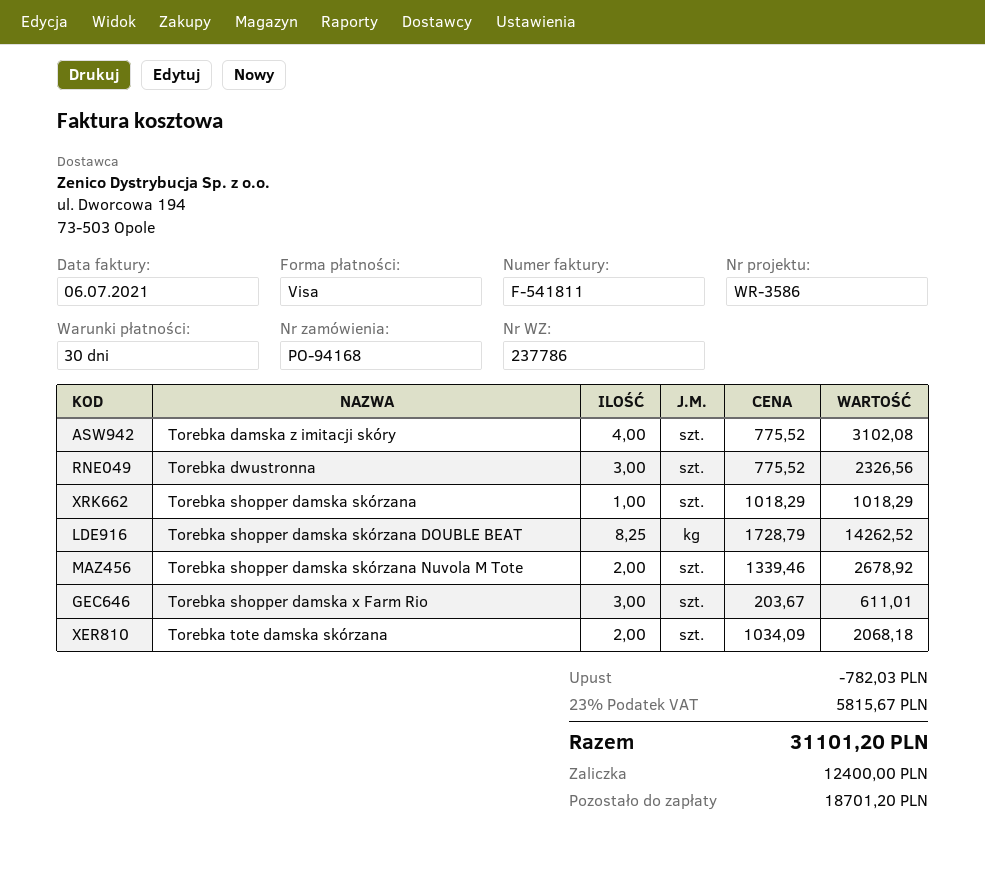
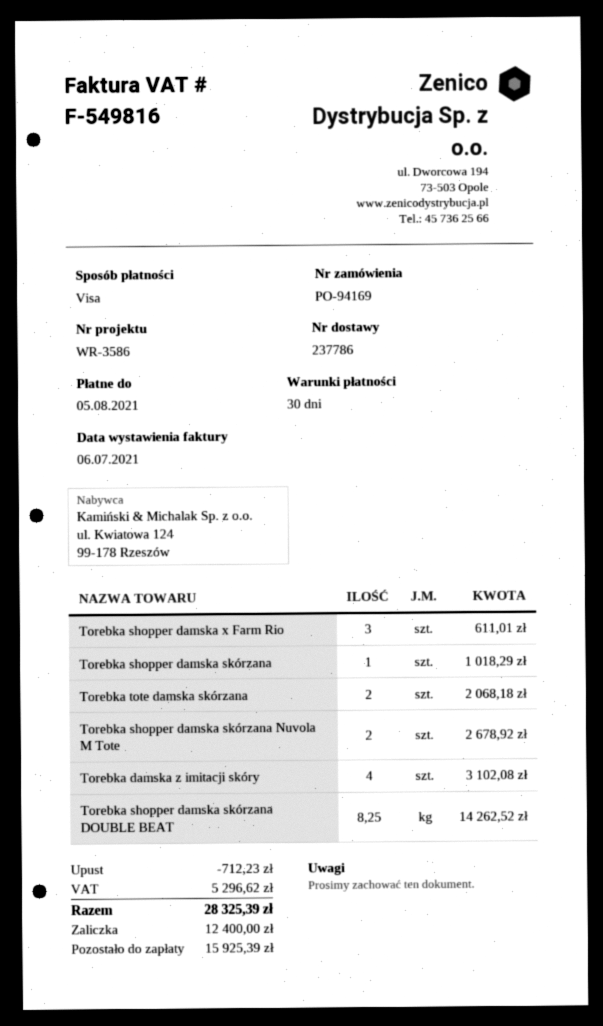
order number: PO-94168 -> PO-94169
invoice number: F-541811 -> F-549816
Torebka dwustronna: 3 for 2326.56 -> none
discount: 782.03 -> 712.23
tax: 5815.67 -> 5296.62
total: 31101.20 -> 28325.39
balance: 18701.20 -> 15925.39

